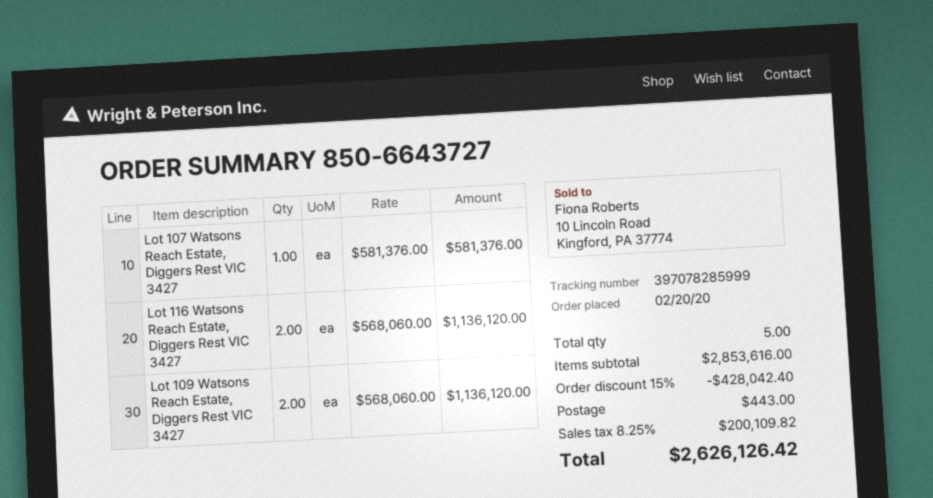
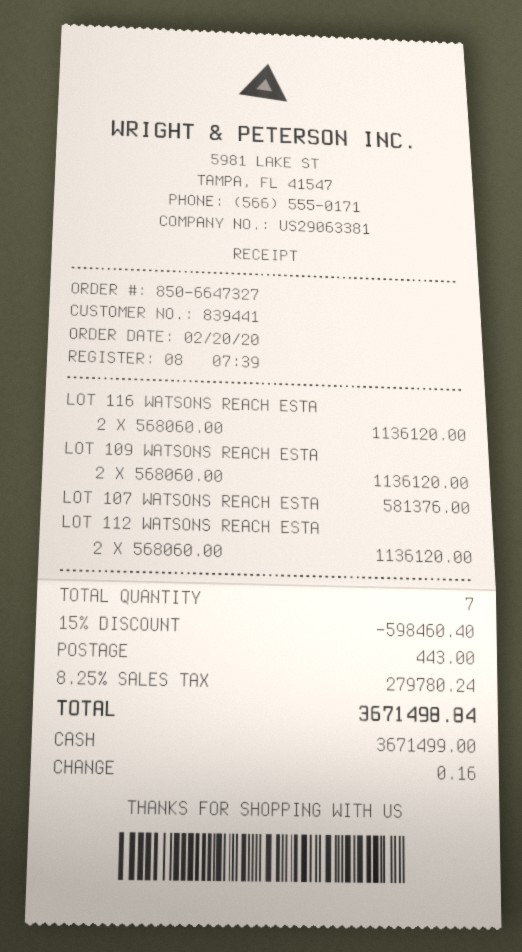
order number: 850-6643727 -> 850-6647327
LOT 112 WATSONS REACH ESTA: none -> 2 x 568060.00 = 1136120.00
total quantity: 5 -> 7
discount: 15% = 428042.40 -> 15% = 598460.40
tax: 8.25% = 200109.82 -> 8.25% = 279780.24
total: 2626126.42 -> 3671498.84

